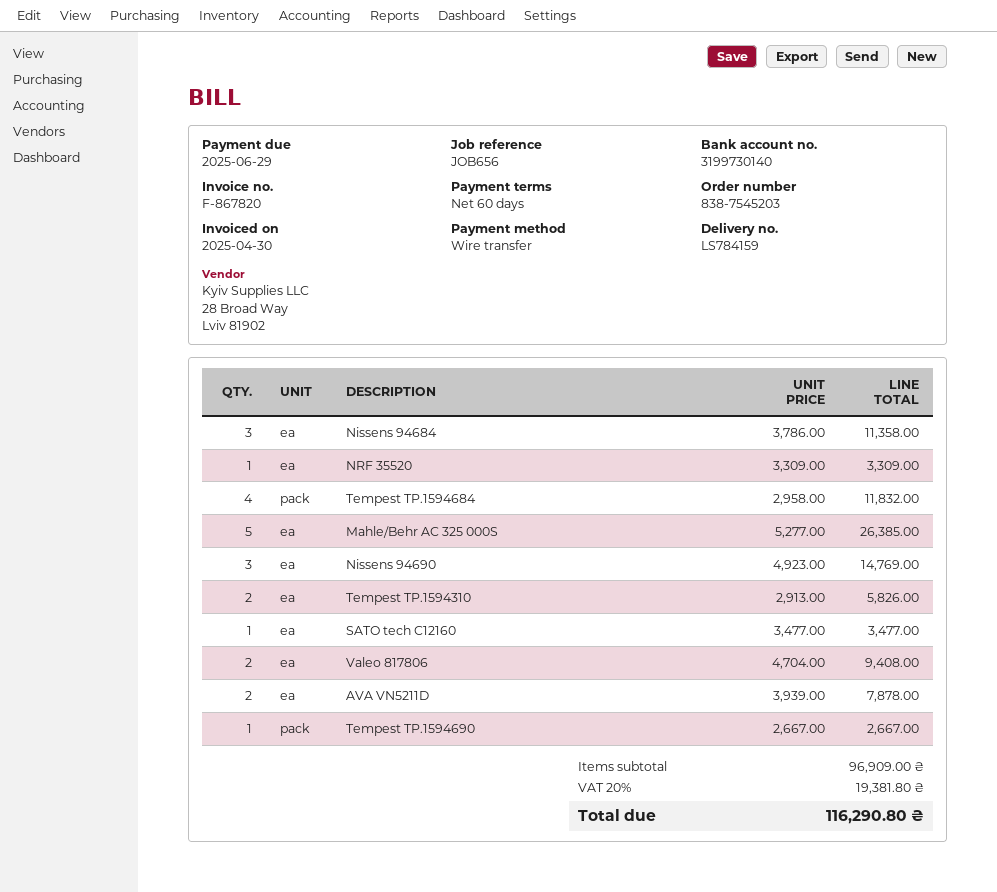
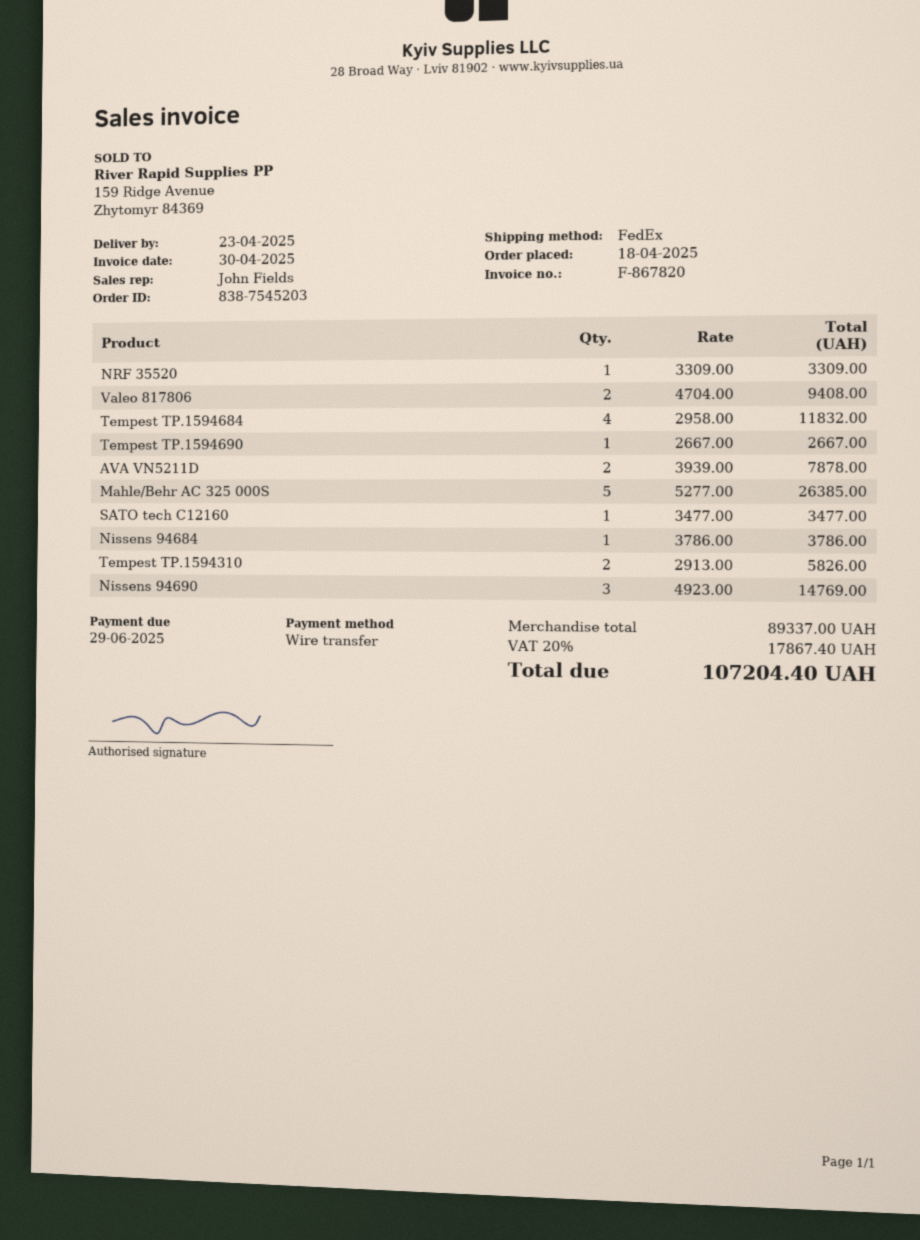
Nissens 94684: 3 x 3786.00 = 11358.00 -> 1 x 3786.00 = 3786.00
subtotal: 96909.00 -> 89337.00
tax: 20% = 19381.80 -> 20% = 17867.40
total: 116290.80 -> 107204.40

